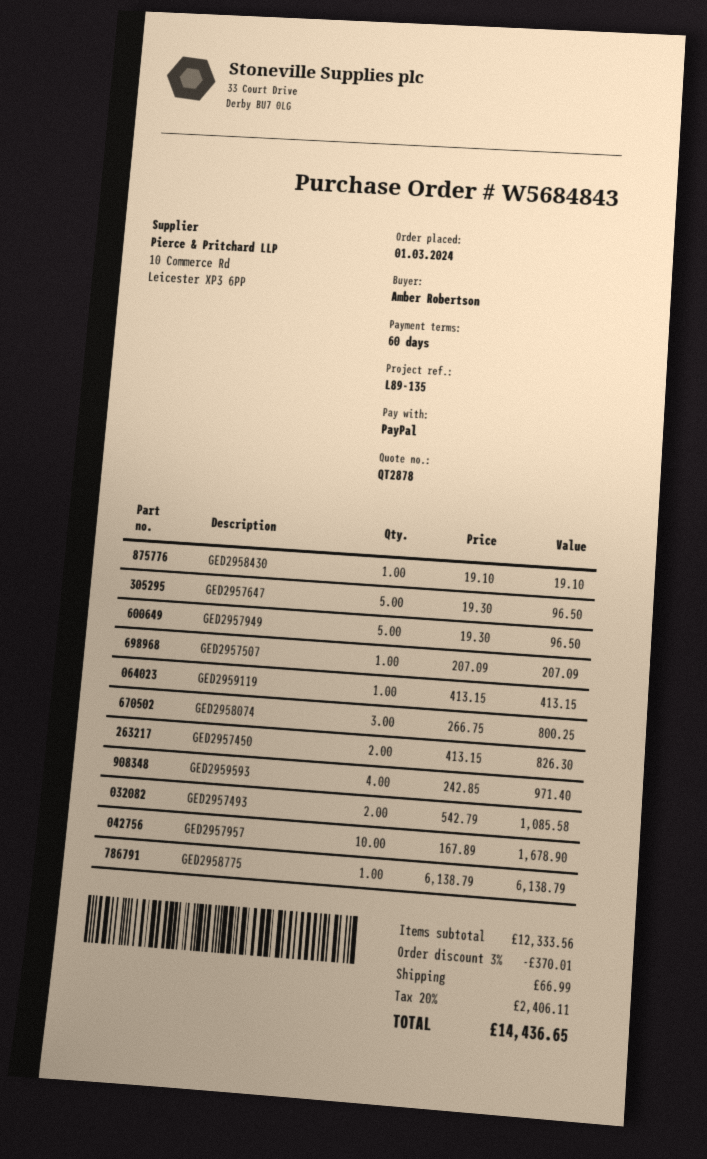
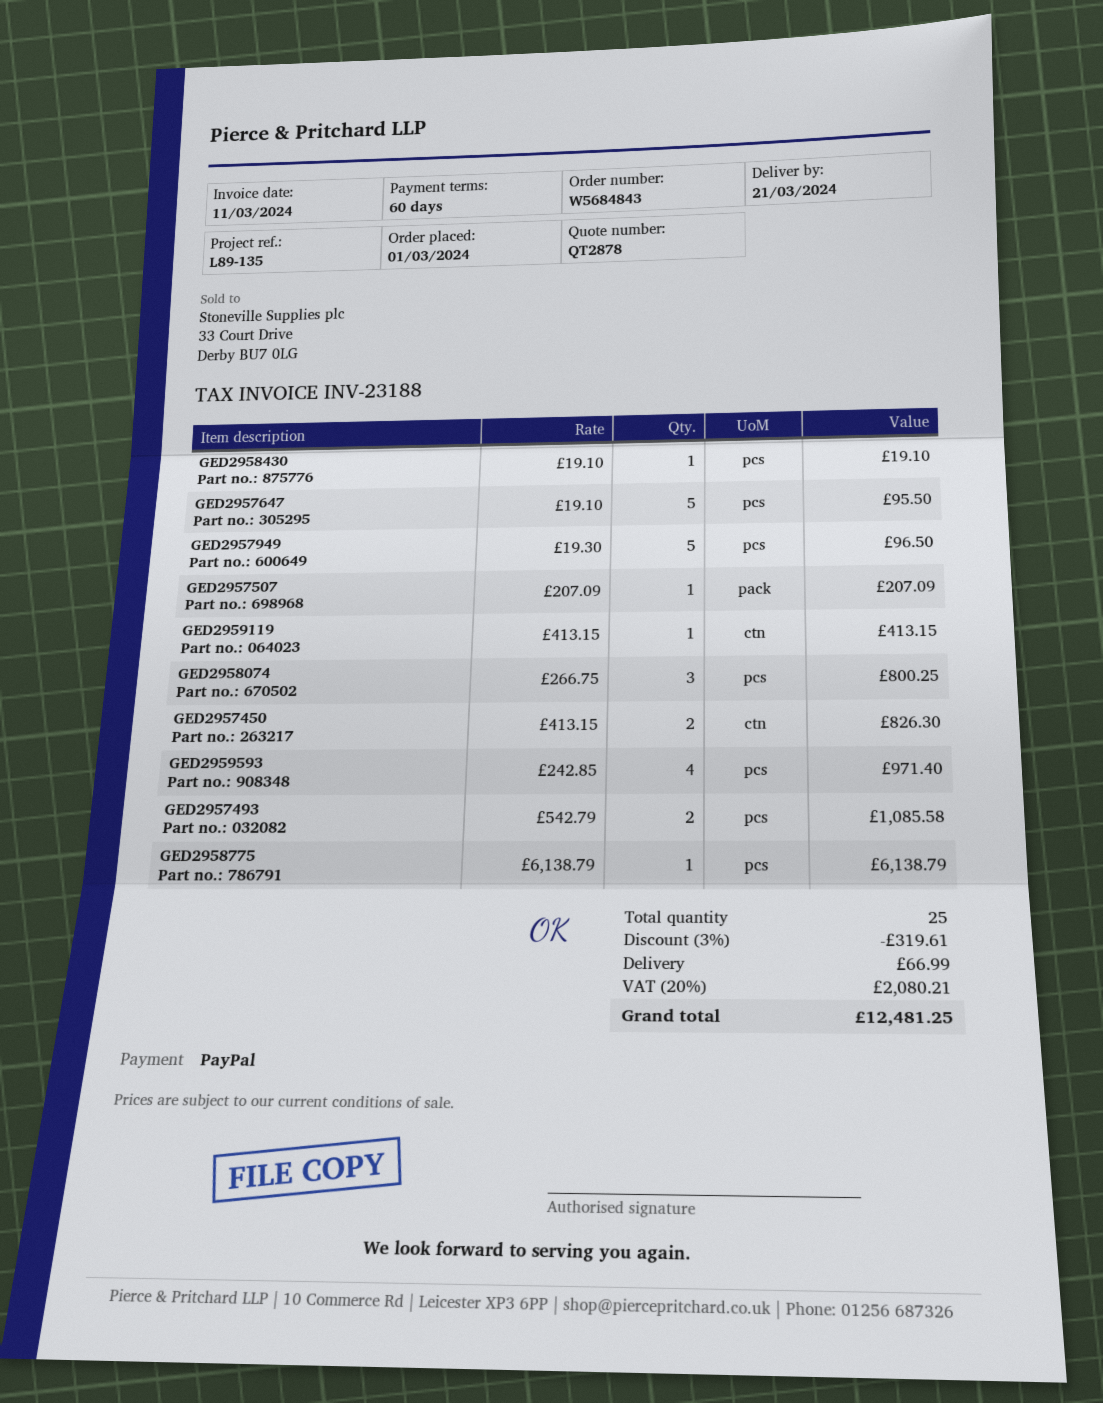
GED2957647: 5 x 19.30 = 96.50 -> 5 x 19.10 = 95.50
GED2957957: 10 x 167.89 = 1678.90 -> none
discount: 3% = 370.01 -> 3% = 319.61
tax: 20% = 2406.11 -> 20% = 2080.21
total: 14436.65 -> 12481.25

